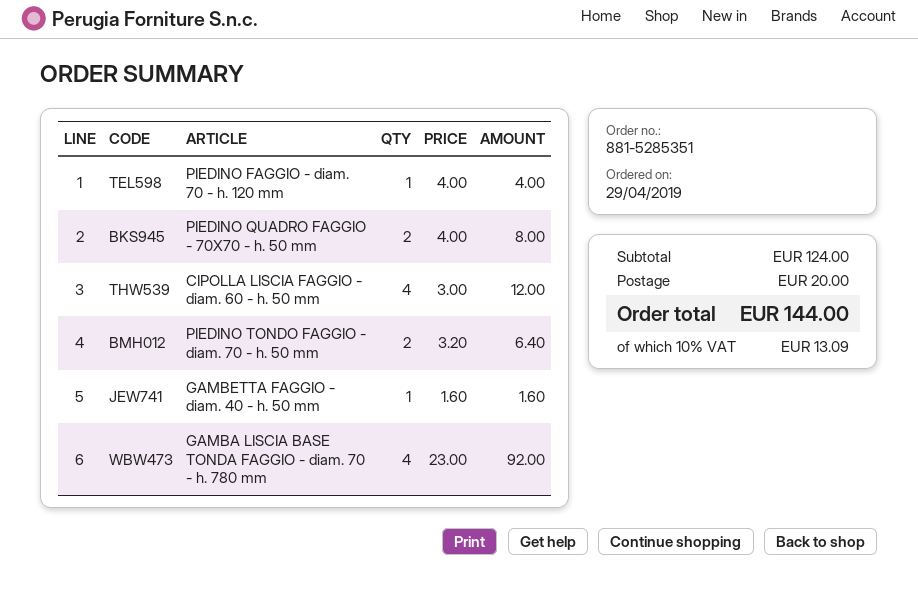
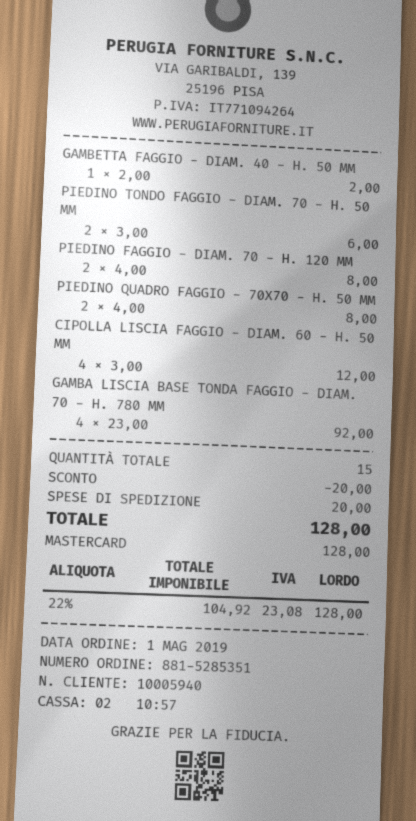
order date: 2019-04-29 -> 2019-05-01
PIEDINO FAGGIO - diam. 70 - h. 120 mm: 1 x 4.00 = 4.00 -> 2 x 4.00 = 8.00
PIEDINO TONDO FAGGIO - diam. 70 - h. 50 mm: 2 x 3.20 = 6.40 -> 2 x 3.00 = 6.00
GAMBETTA FAGGIO - diam. 40 - h. 50 mm: 1 x 1.60 = 1.60 -> 1 x 2.00 = 2.00
discount: none -> 20.00
tax: 10% = 13.09 -> 22% = 23.08
total: 144.00 -> 128.00

